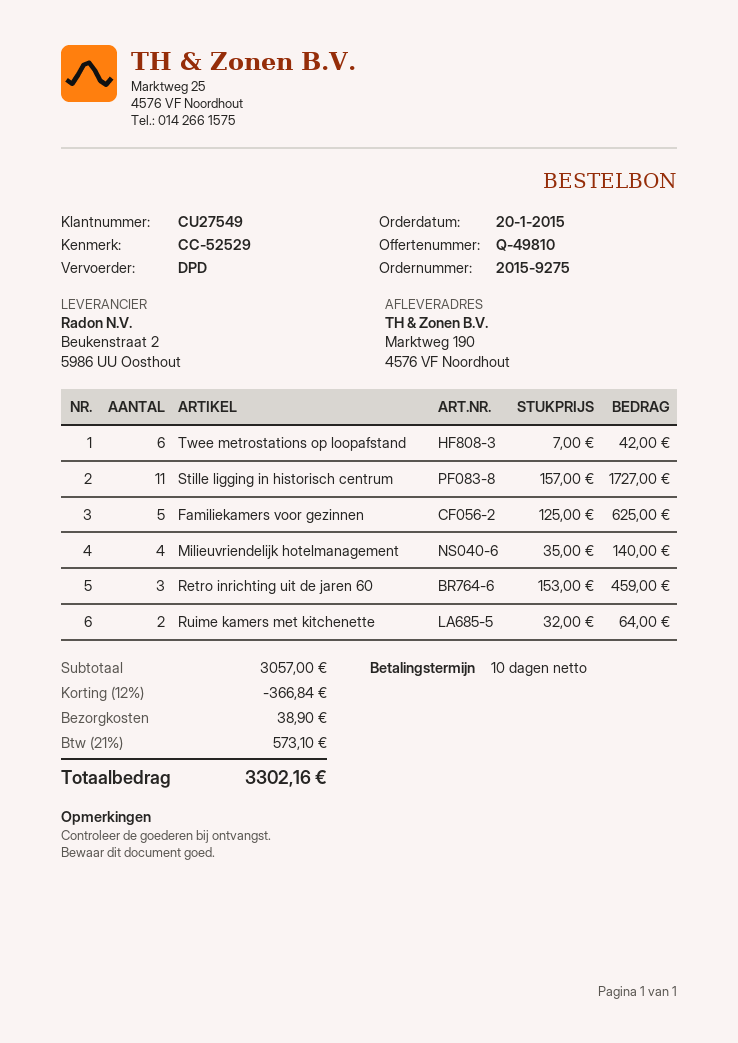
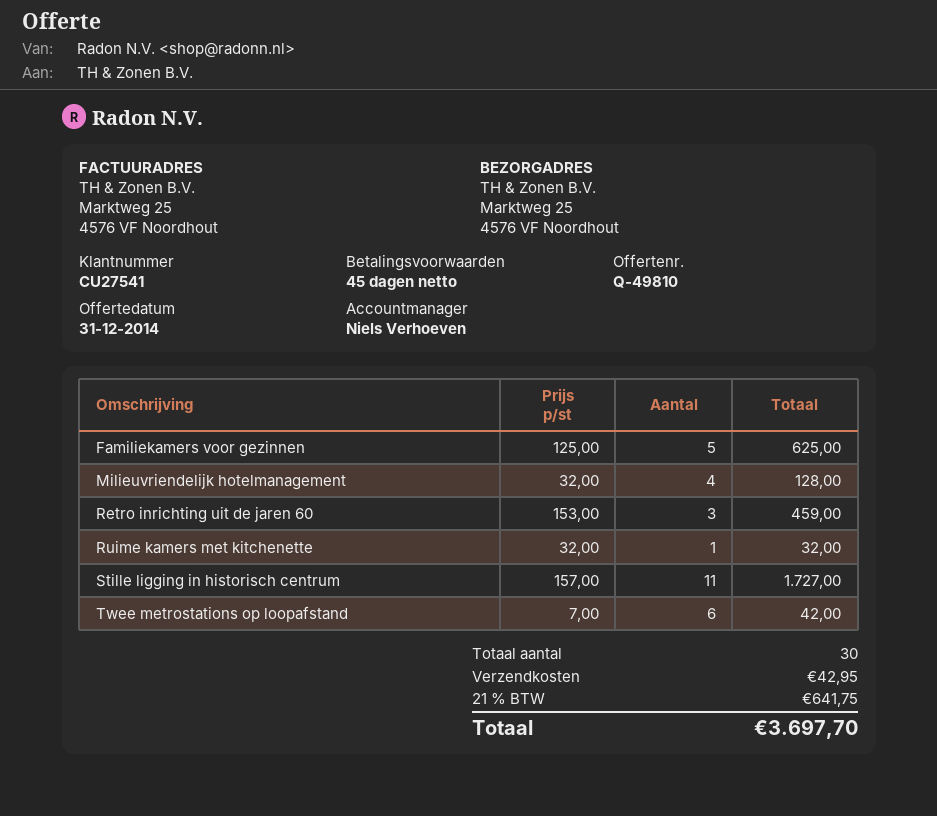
payment terms: 10 days -> 45 days
customer number: CU27549 -> CU27541
ship to: Marktweg 190, 4576 VF Noordhout -> Marktweg 25, 4576 VF Noordhout
Milieuvriendelijk hotelmanagement: 4 x 35.00 = 140.00 -> 4 x 32.00 = 128.00
Ruime kamers met kitchenette: 2 x 32.00 = 64.00 -> 1 x 32.00 = 32.00
discount: 12% = 366.84 -> none
shipping: 38.90 -> 42.95
tax: 21% = 573.10 -> 21% = 641.75
total: 3302.16 -> 3697.70

